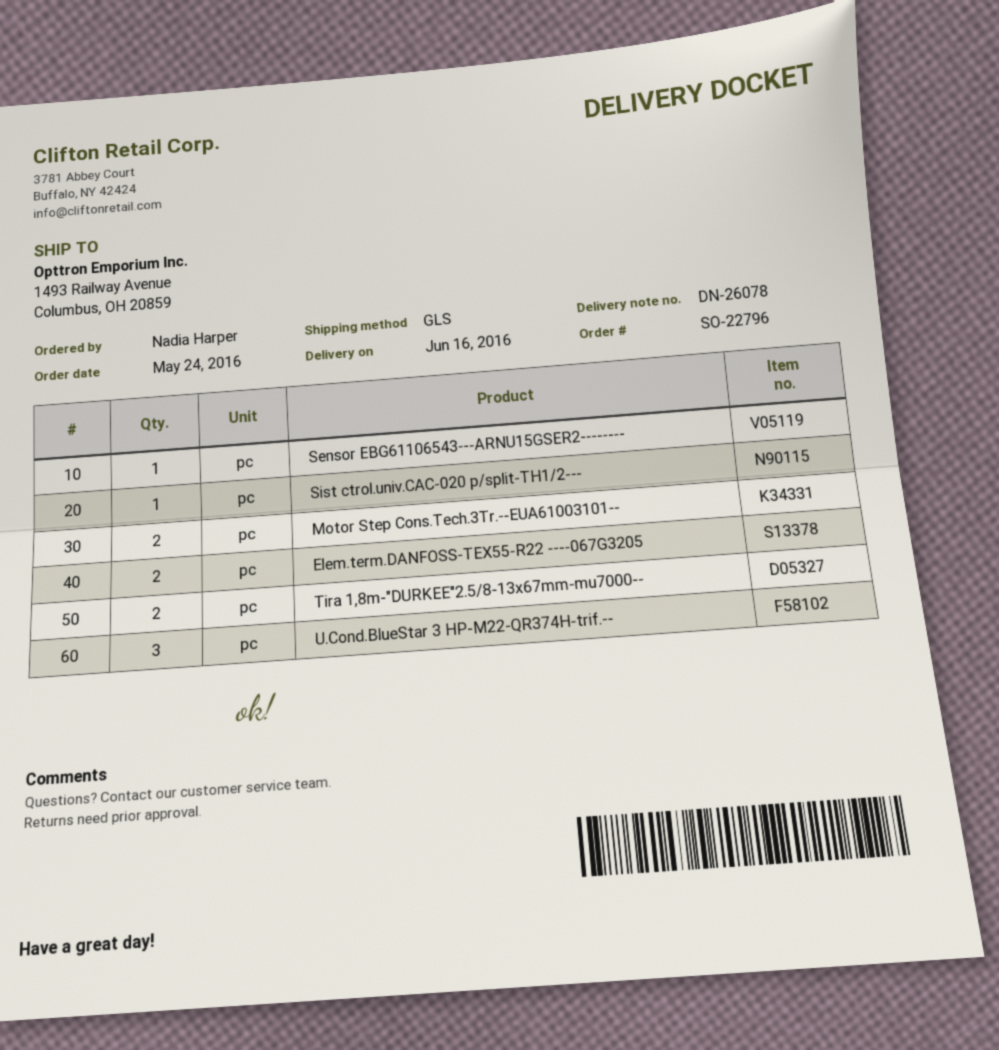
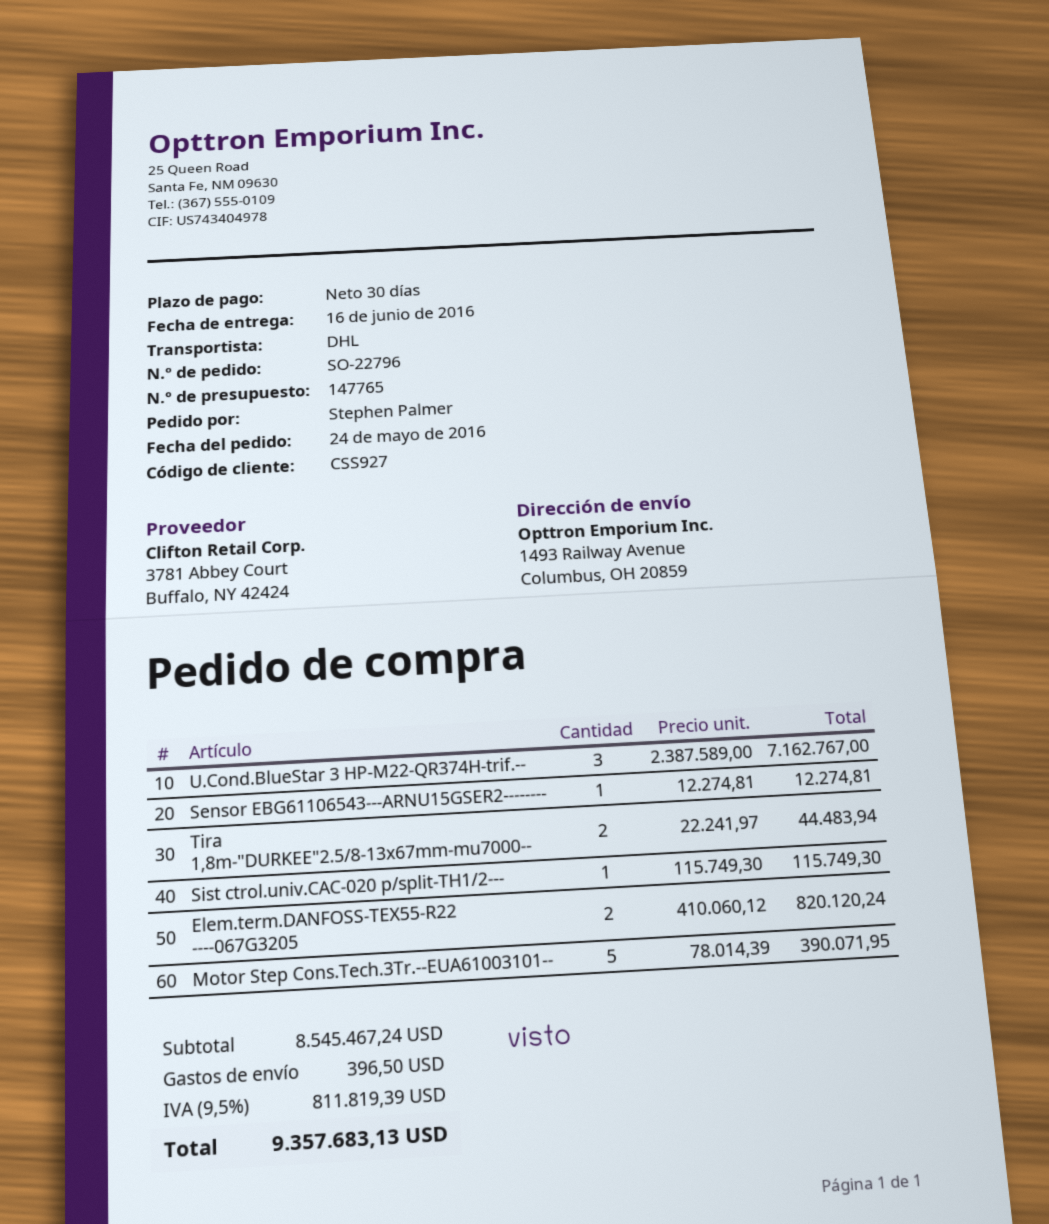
ordered by: Nadia Harper -> Stephen Palmer
shipping method: GLS -> DHL
Motor Step Cons.Tech.3Tr.--EUA61003101--: 2 -> 5

